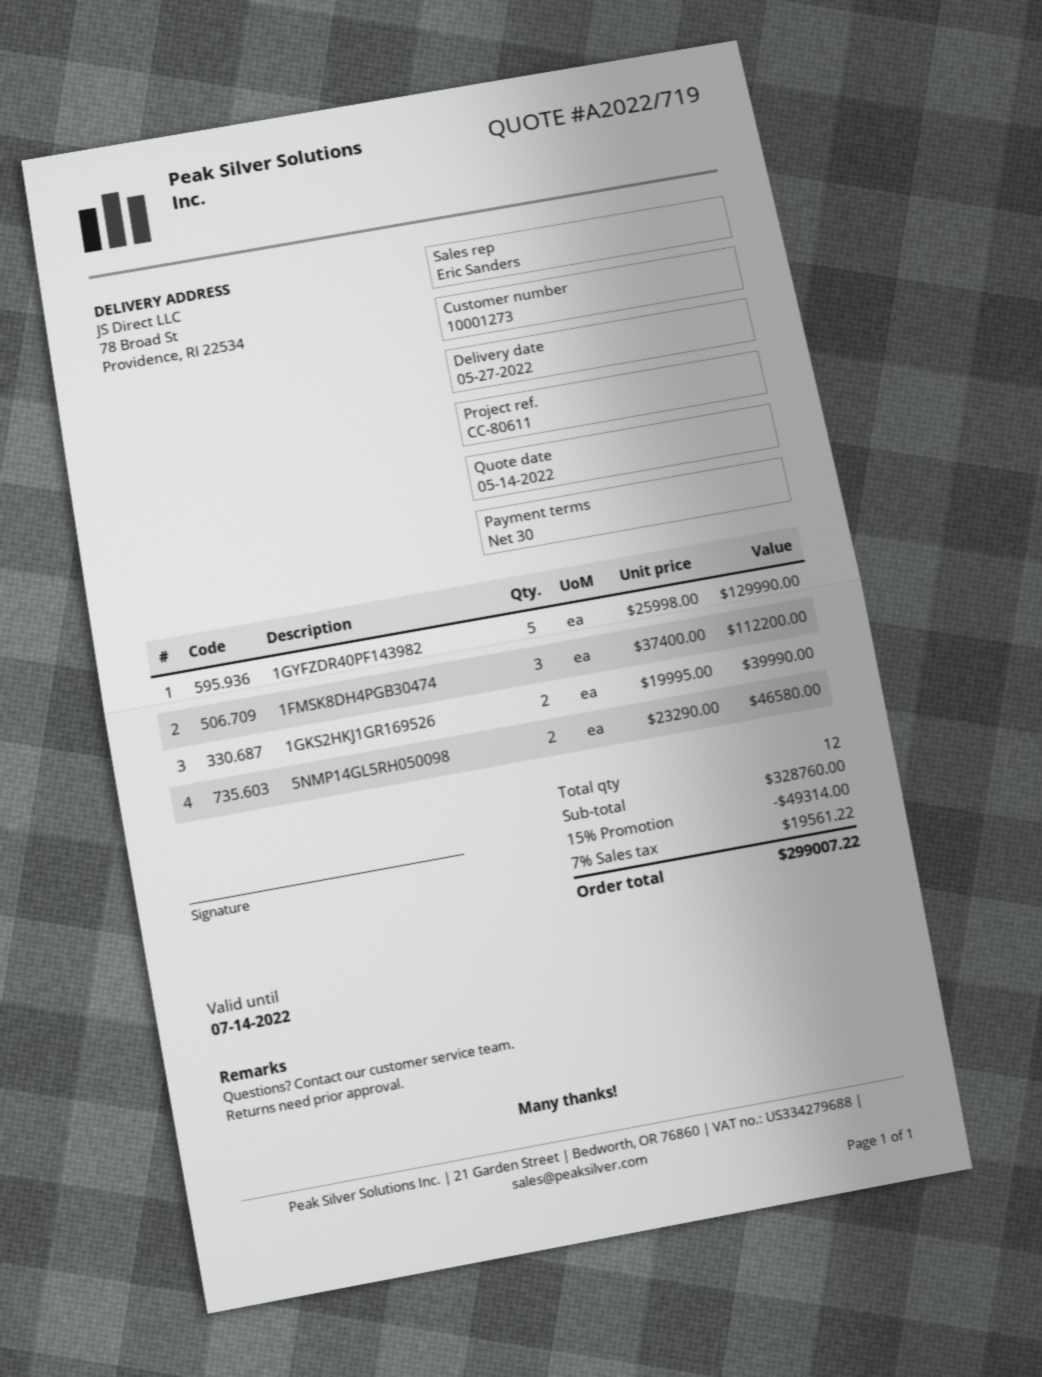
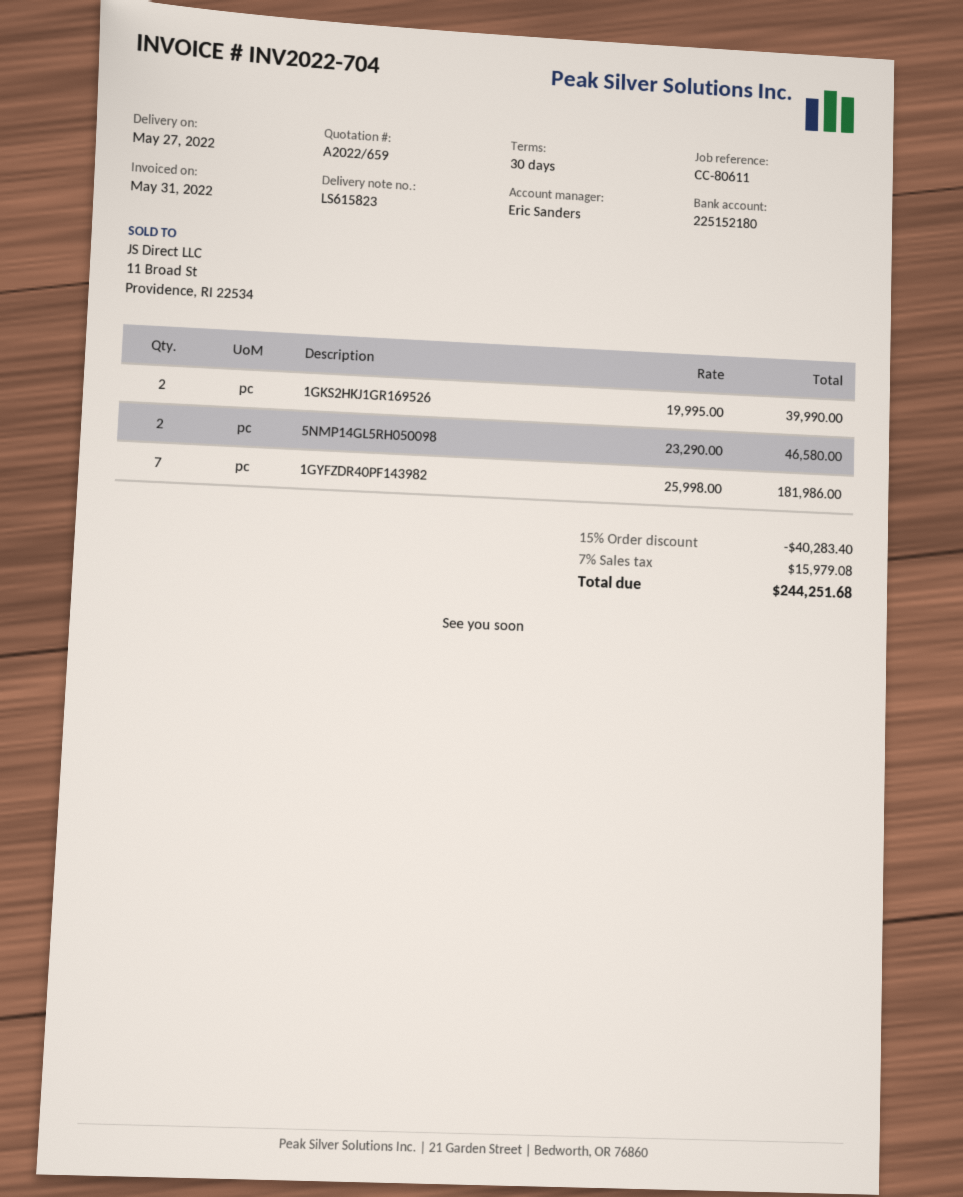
quote number: A2022/719 -> A2022/659
1GYFZDR40PF143982: 5 x 25998.00 = 129990.00 -> 7 x 25998.00 = 181986.00
1FMSK8DH4PGB30474: 3 x 37400.00 = 112200.00 -> none
discount: 15% = 49314.00 -> 15% = 40283.40
tax: 7% = 19561.22 -> 7% = 15979.08
total: 299007.22 -> 244251.68

